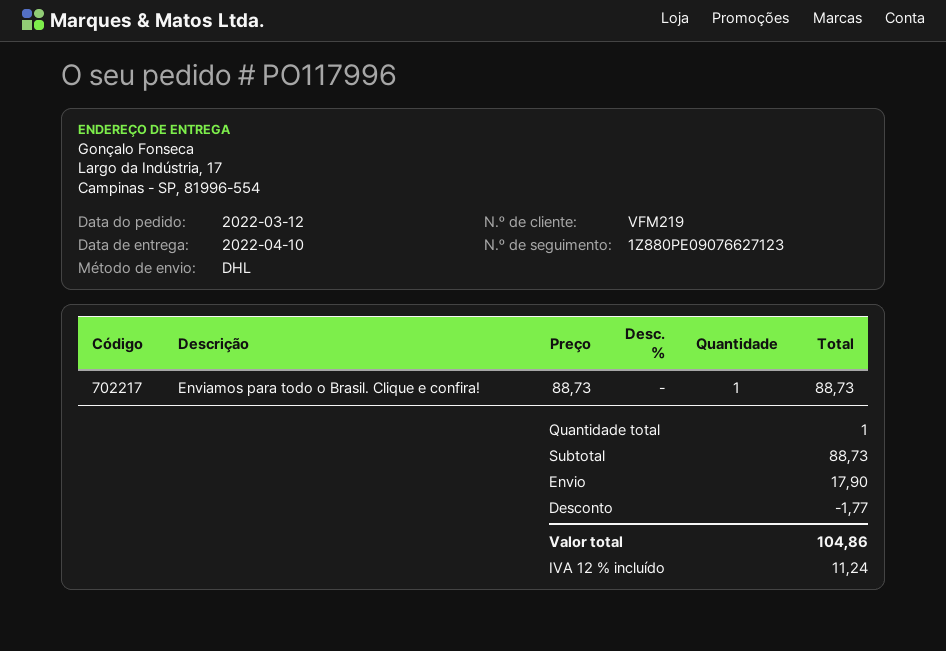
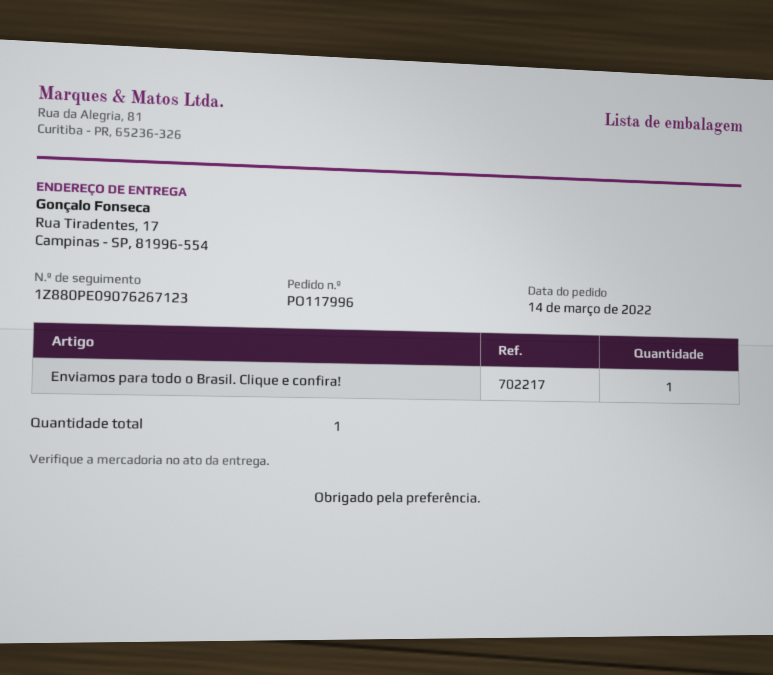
order date: 2022-03-12 -> 2022-03-14
tracking number: 1Z880PE09076627123 -> 1Z880PE09076267123
ship to: Largo da Indústria, 17, Campinas - SP, 81996-554 -> Rua Tiradentes, 17, Campinas - SP, 81996-554

